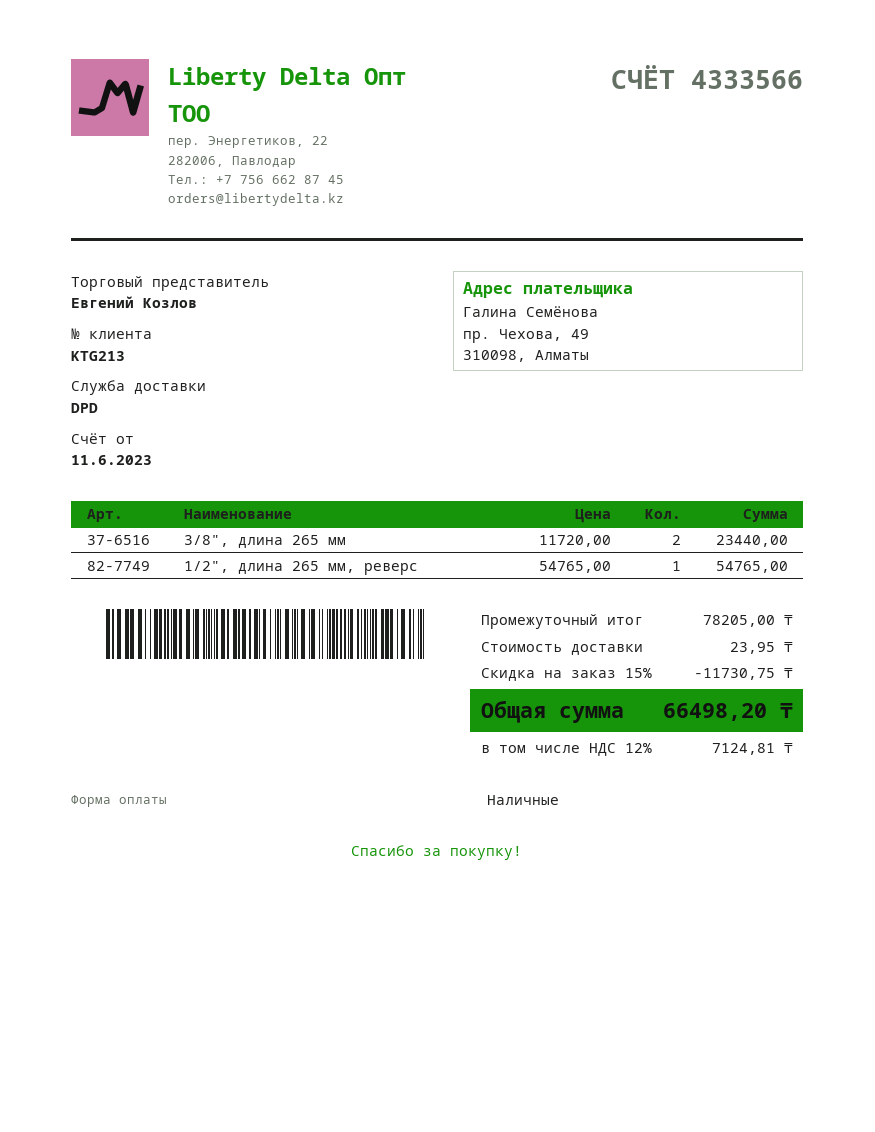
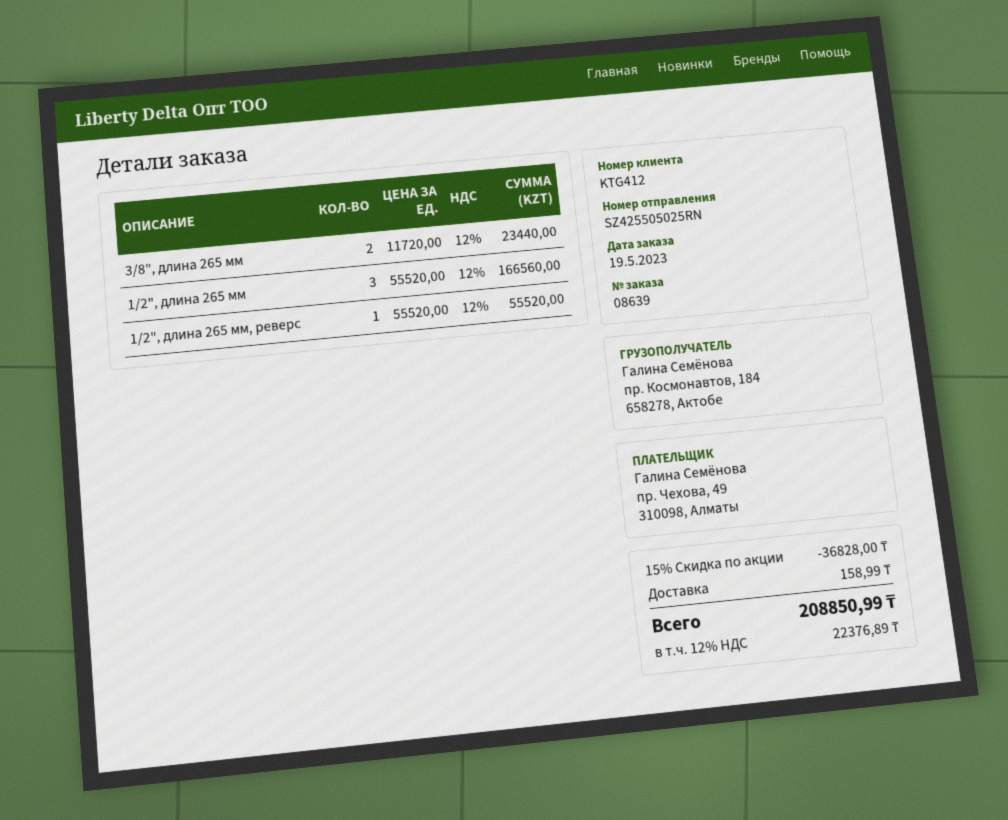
customer number: KTG213 -> KTG412
1/2", длина 265 мм, реверс: 1 x 54765.00 = 54765.00 -> 1 x 55520.00 = 55520.00
1/2", длина 265 мм: none -> 3 x 55520.00 = 166560.00
discount: 15% = 11730.75 -> 15% = 36828.00
shipping: 23.95 -> 158.99
tax: 12% = 7124.81 -> 12% = 22376.89
total: 66498.20 -> 208850.99

